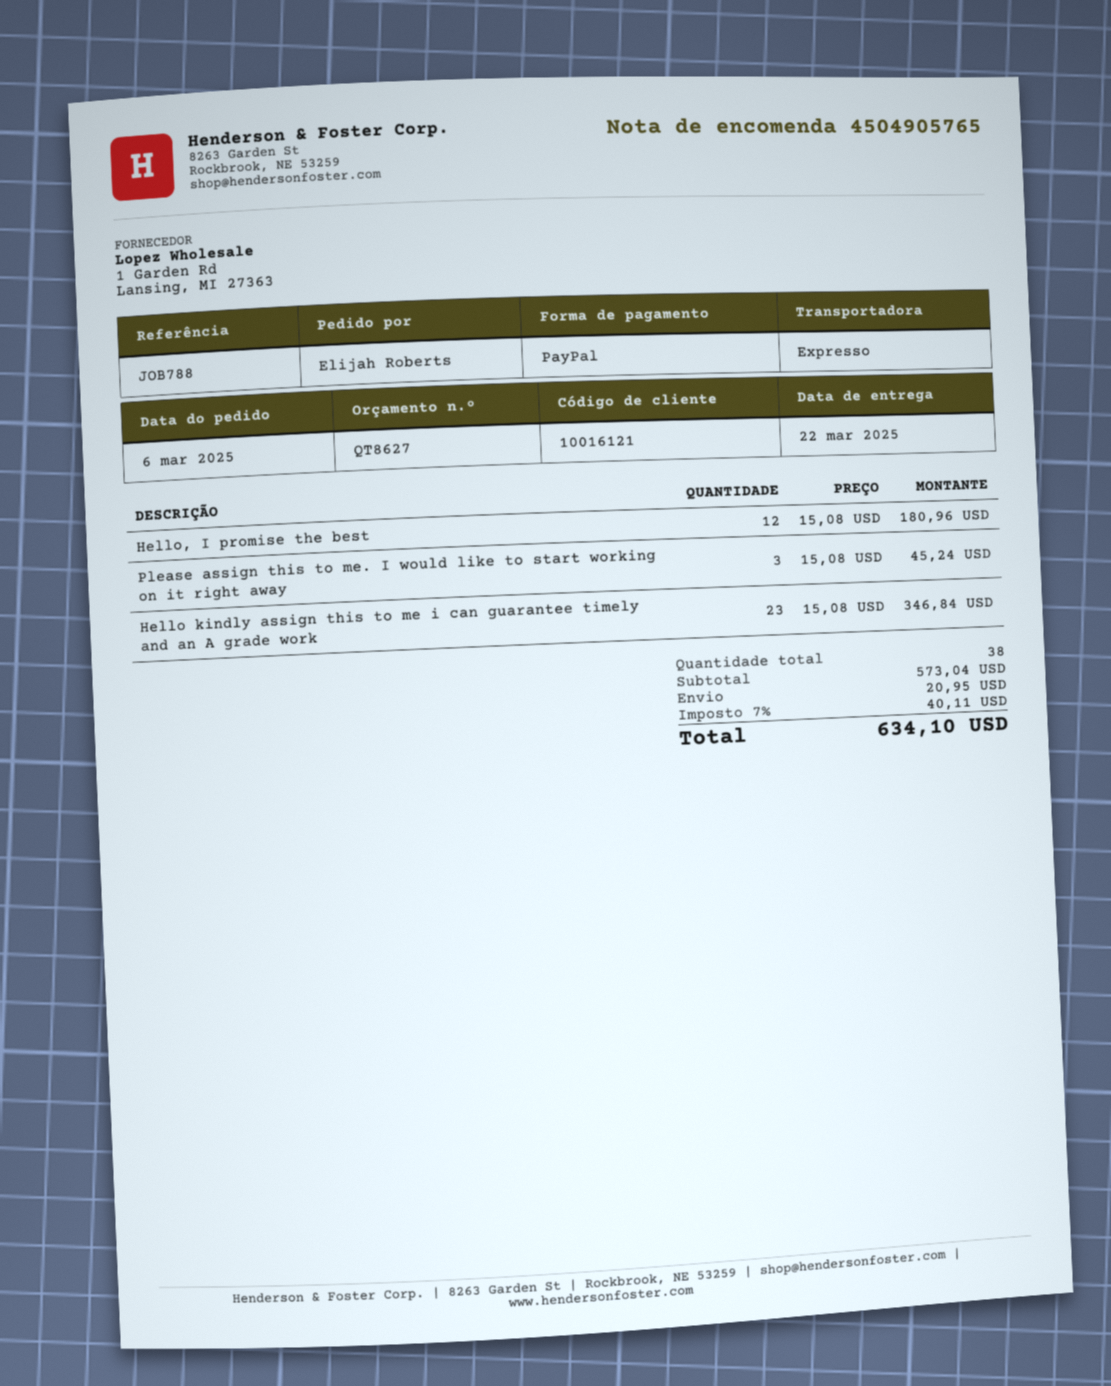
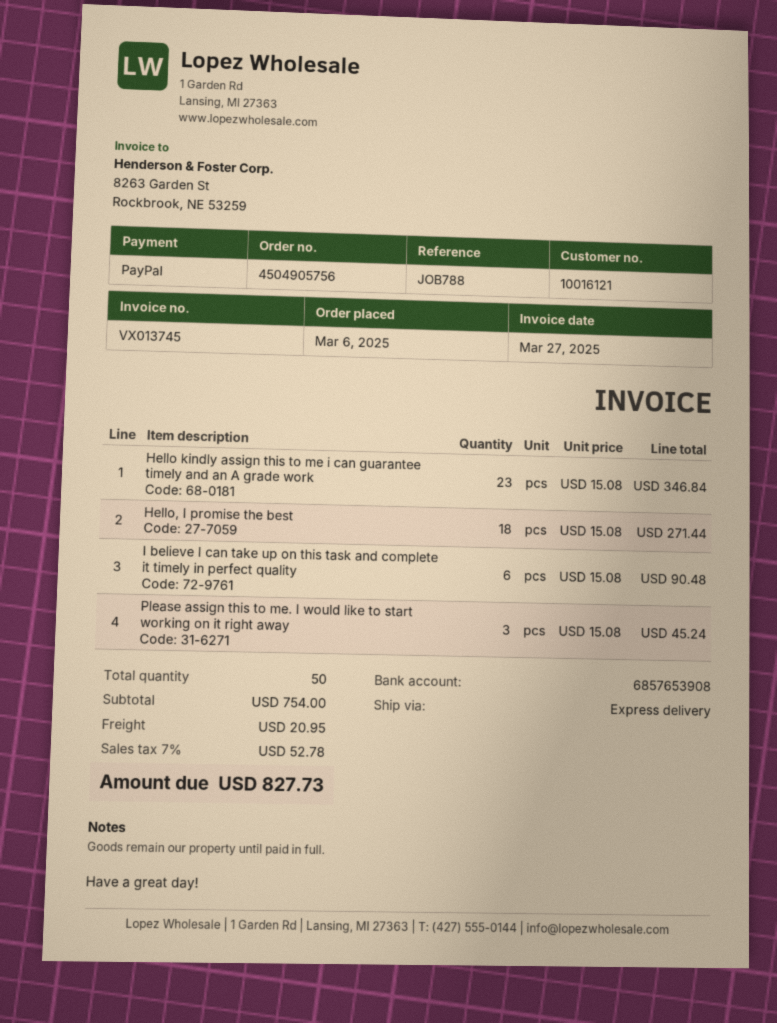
order number: 4504905765 -> 4504905756
Hello, I promise the best: 12 x 15.08 = 180.96 -> 18 x 15.08 = 271.44
I believe I can take up on this task and complete it timely in perfect quality: none -> 6 x 15.08 = 90.48
total quantity: 38 -> 50
subtotal: 573.04 -> 754.00
tax: 7% = 40.11 -> 7% = 52.78
total: 634.10 -> 827.73

